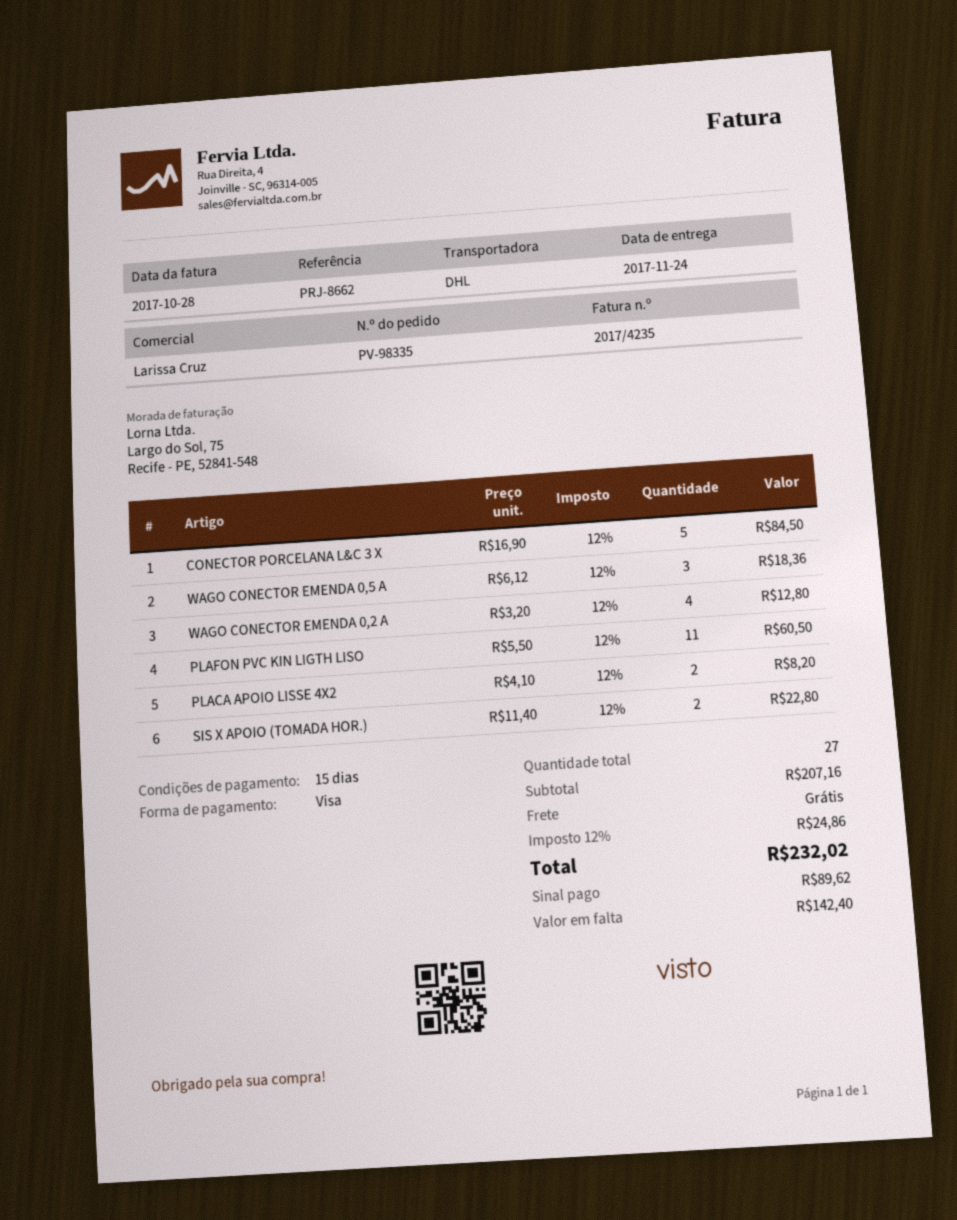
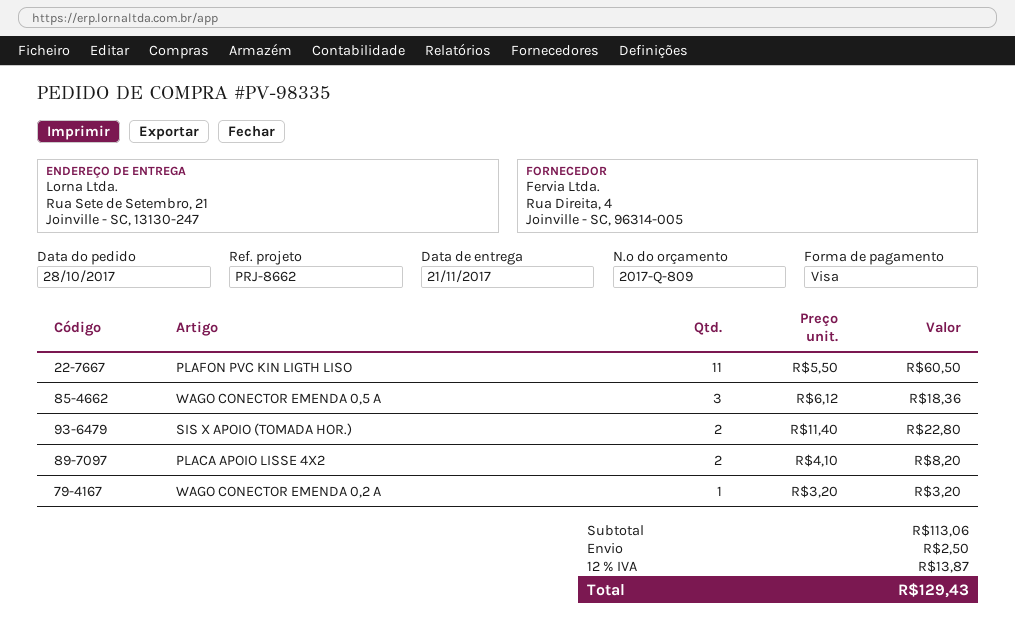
delivery date: 2017-11-24 -> 2017-11-21
CONECTOR PORCELANA L&C 3 X: 5 x 16.90 = 84.50 -> none
WAGO CONECTOR EMENDA 0,2 A: 4 x 3.20 = 12.80 -> 1 x 3.20 = 3.20
subtotal: 207.16 -> 113.06
shipping: 0.00 -> 2.50
tax: 12% = 24.86 -> 12% = 13.87
total: 232.02 -> 129.43

